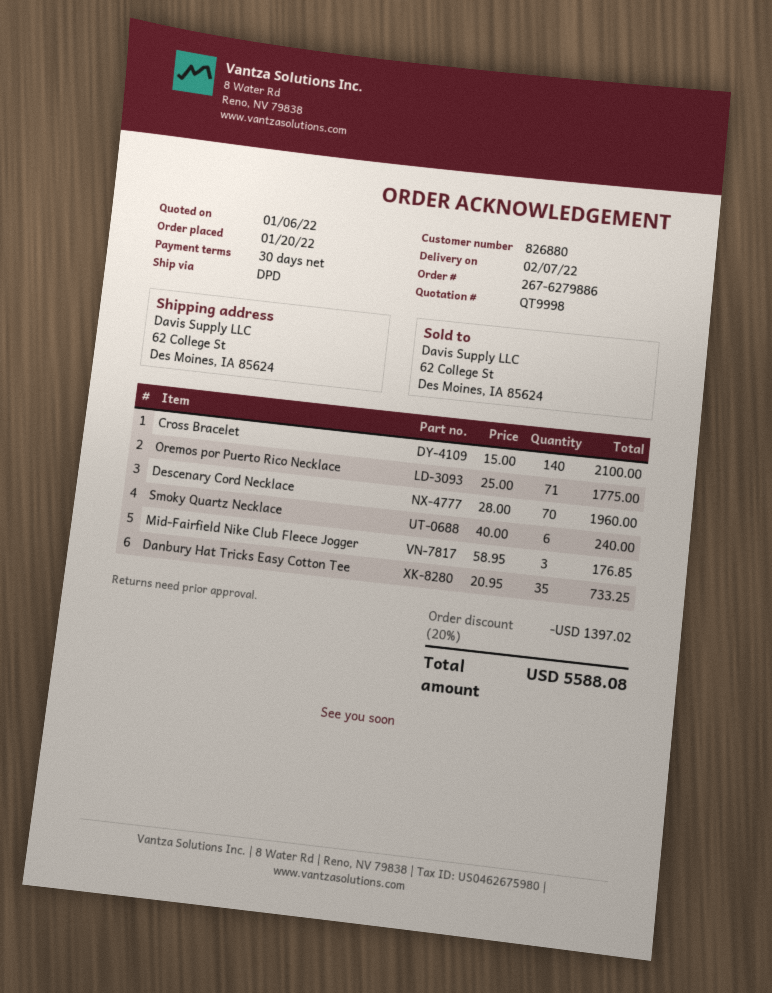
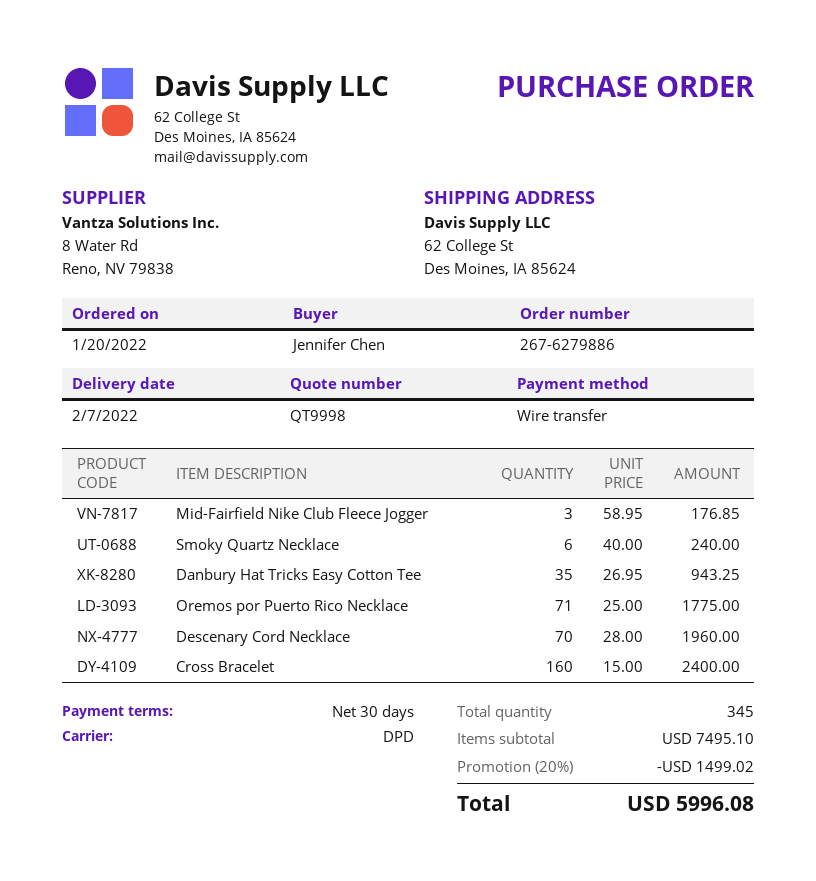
Cross Bracelet: 140 x 15.00 = 2100.00 -> 160 x 15.00 = 2400.00
Danbury Hat Tricks Easy Cotton Tee: 35 x 20.95 = 733.25 -> 35 x 26.95 = 943.25
discount: 20% = 1397.02 -> 20% = 1499.02
total: 5588.08 -> 5996.08

